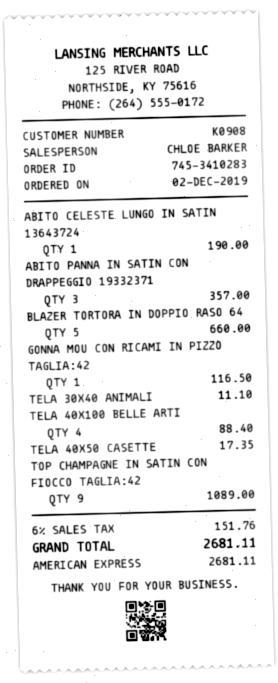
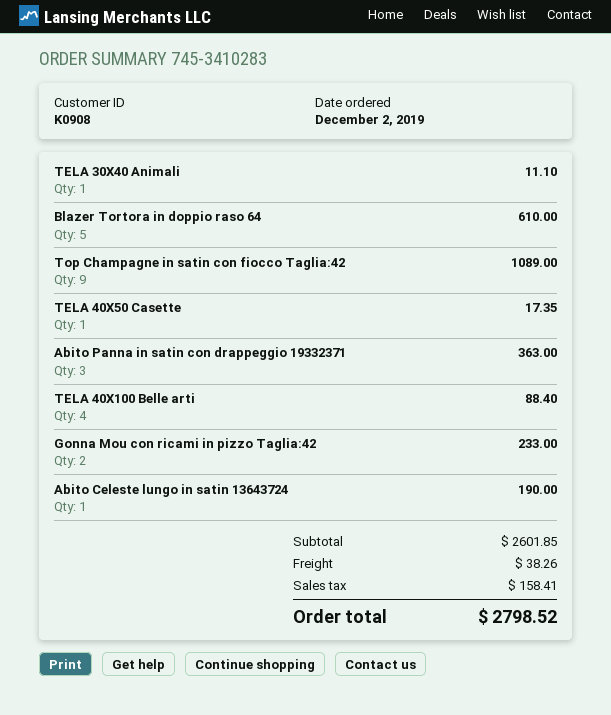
ABITO PANNA IN SATIN CON DRAPPEGGIO 19332371: 3 for 357.00 -> 3 for 363.00
BLAZER TORTORA IN DOPPIO RASO 64: 5 for 660.00 -> 5 for 610.00
GONNA MOU CON RICAMI IN PIZZO TAGLIA:42: 1 for 116.50 -> 2 for 233.00
shipping: none -> 38.26
tax: 151.76 -> 158.41
total: 2681.11 -> 2798.52

